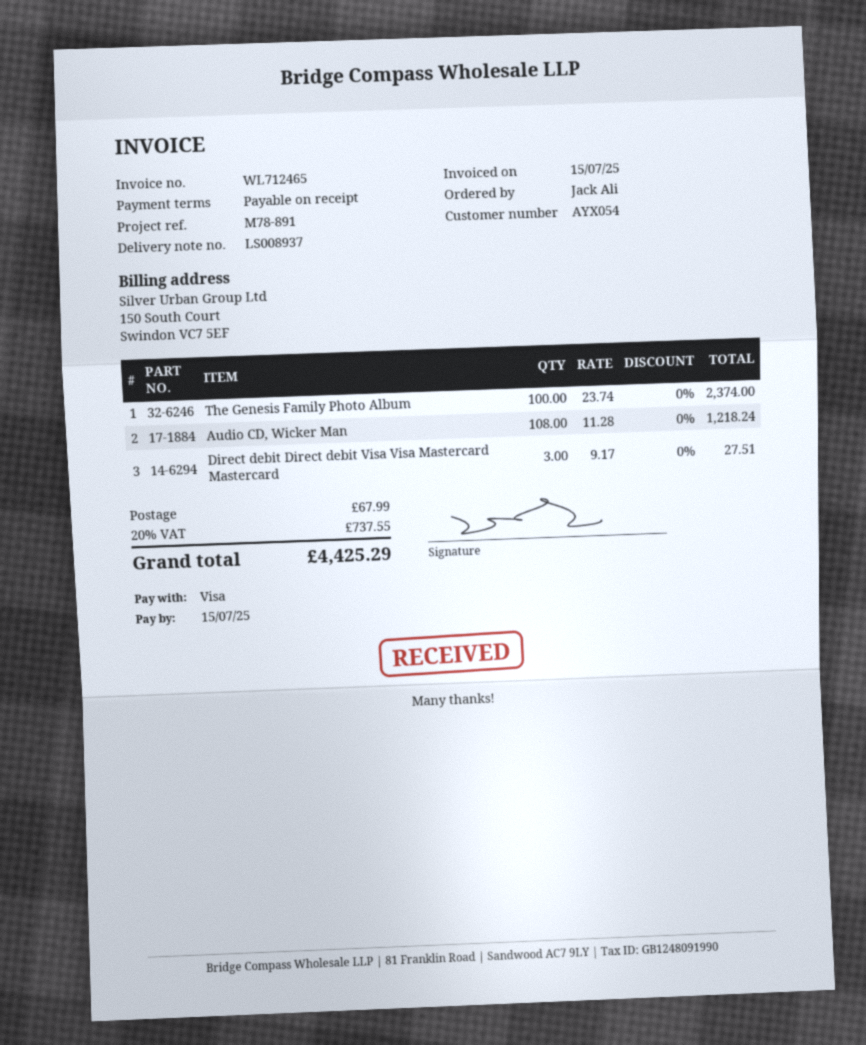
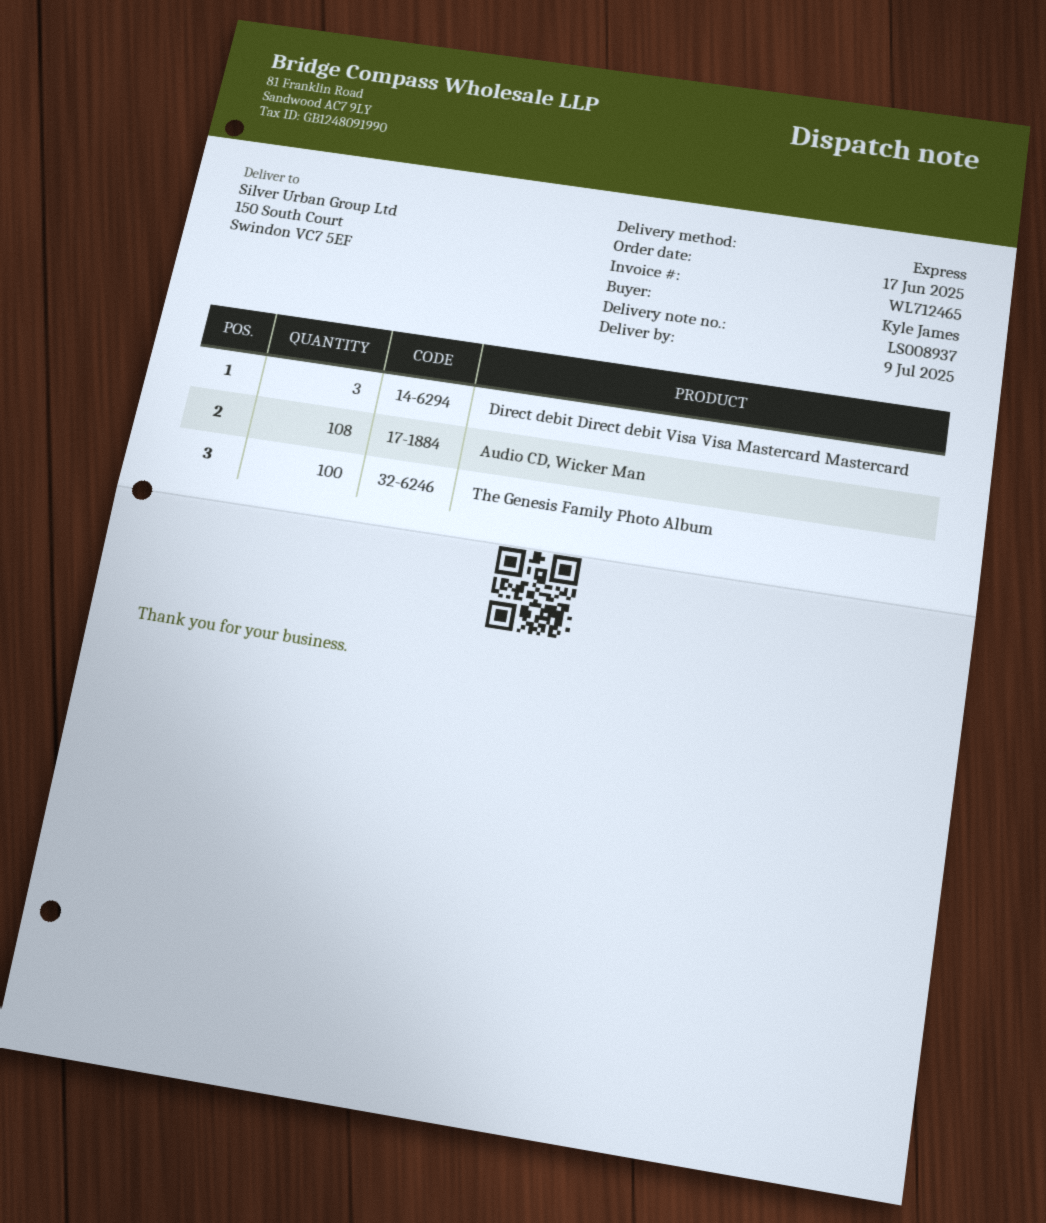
ordered by: Jack Ali -> Kyle James

